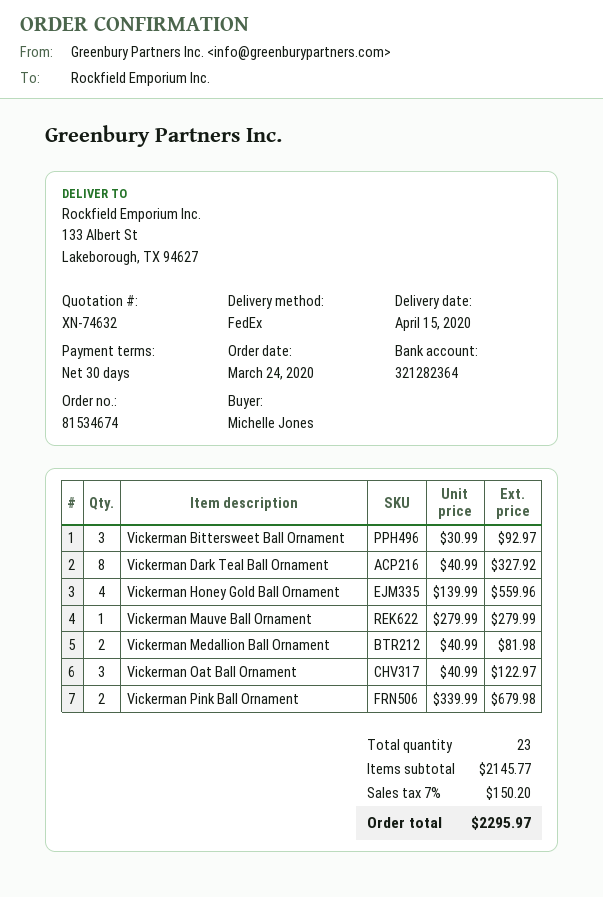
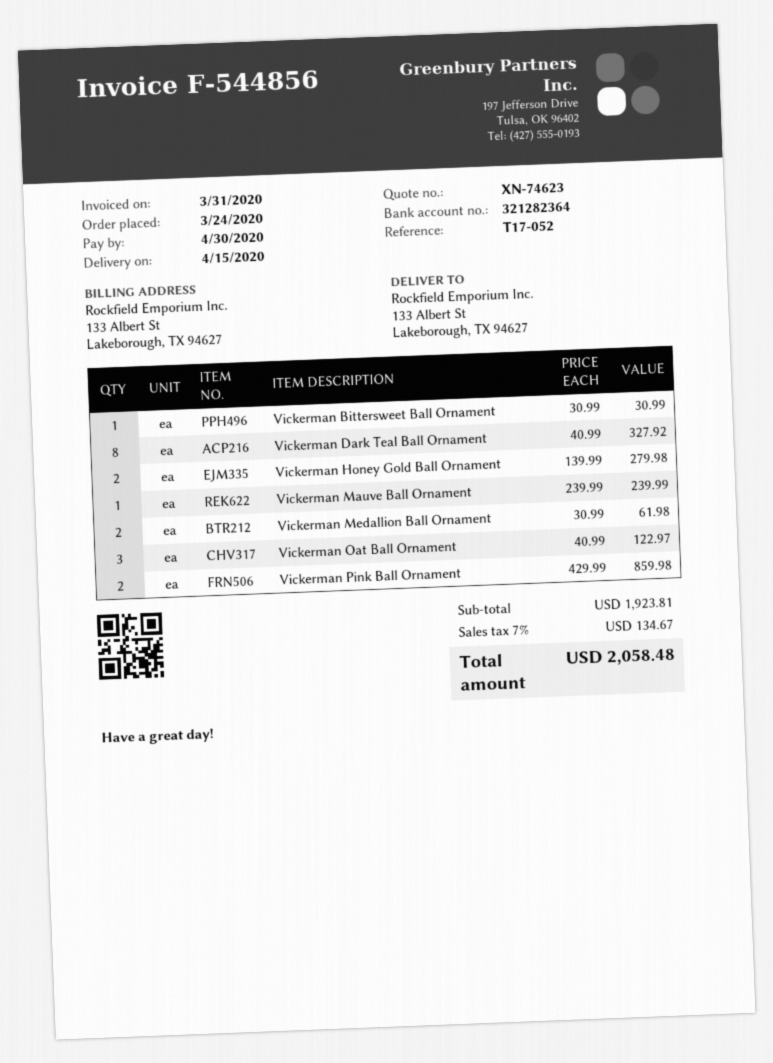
quote number: XN-74632 -> XN-74623
Vickerman Bittersweet Ball Ornament: 3 x 30.99 = 92.97 -> 1 x 30.99 = 30.99
Vickerman Honey Gold Ball Ornament: 4 x 139.99 = 559.96 -> 2 x 139.99 = 279.98
Vickerman Mauve Ball Ornament: 1 x 279.99 = 279.99 -> 1 x 239.99 = 239.99
Vickerman Medallion Ball Ornament: 2 x 40.99 = 81.98 -> 2 x 30.99 = 61.98
Vickerman Pink Ball Ornament: 2 x 339.99 = 679.98 -> 2 x 429.99 = 859.98
subtotal: 2145.77 -> 1923.81
tax: 7% = 150.20 -> 7% = 134.67
total: 2295.97 -> 2058.48

